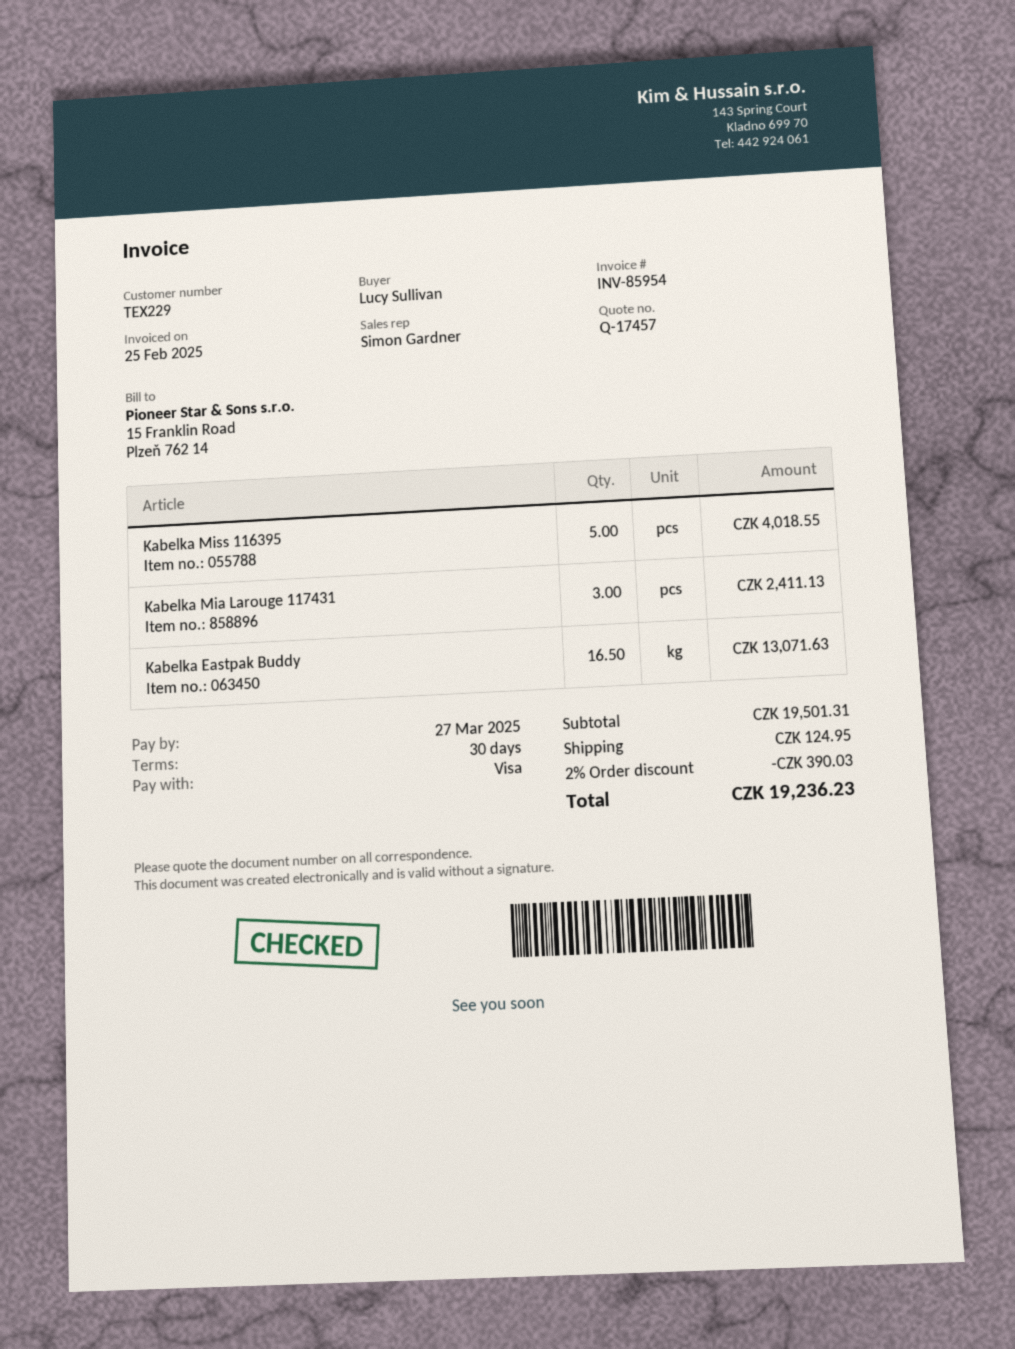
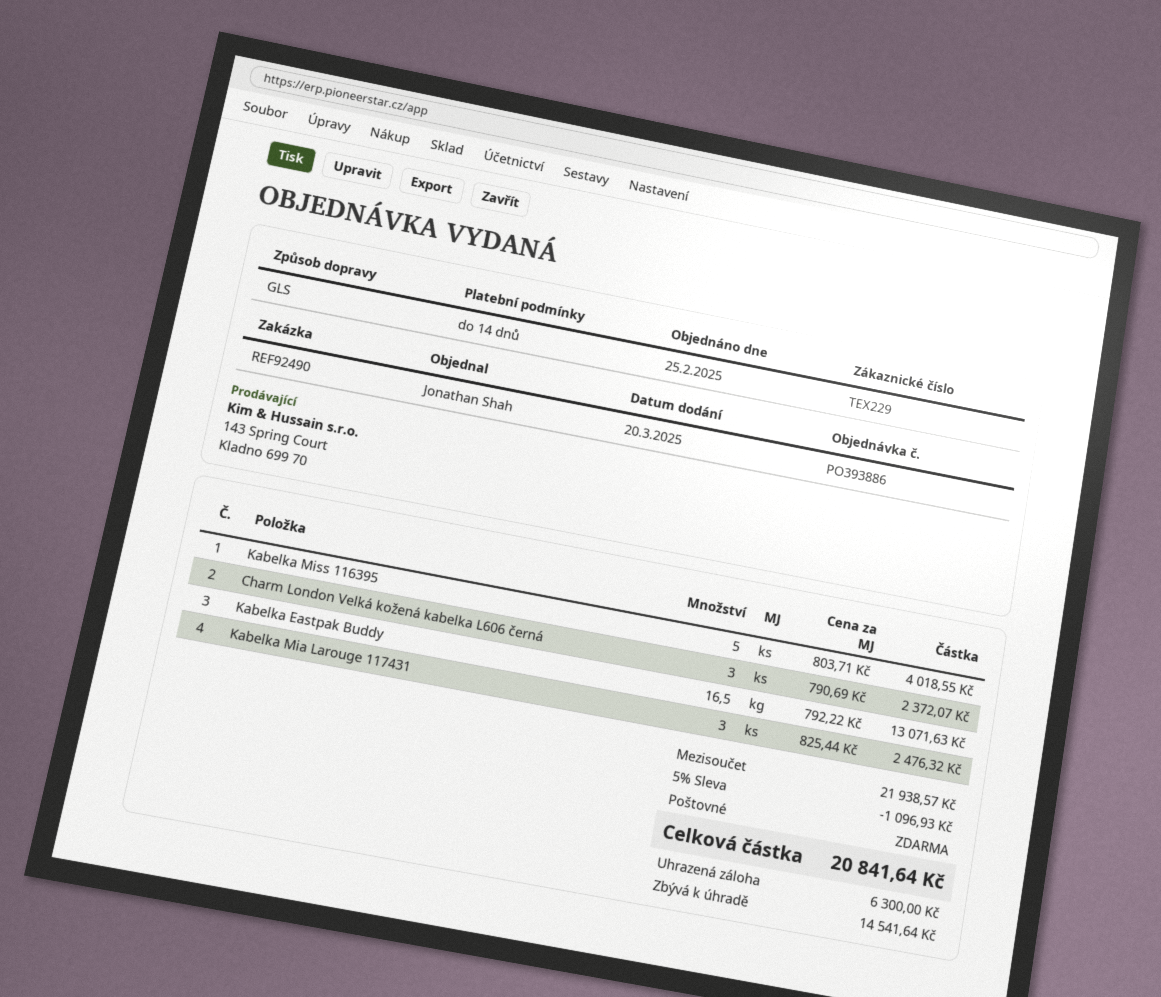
payment terms: 30 days -> 14 days
ordered by: Lucy Sullivan -> Jonathan Shah
Kabelka Mia Larouge 117431: 3 for 2411.13 -> 3 for 2476.32
Charm London Velká kožená kabelka L606 černá: none -> 3 for 2372.07
subtotal: 19501.31 -> 21938.57
discount: 2% = 390.03 -> 5% = 1096.93
shipping: 124.95 -> 0.00
total: 19236.23 -> 20841.64

